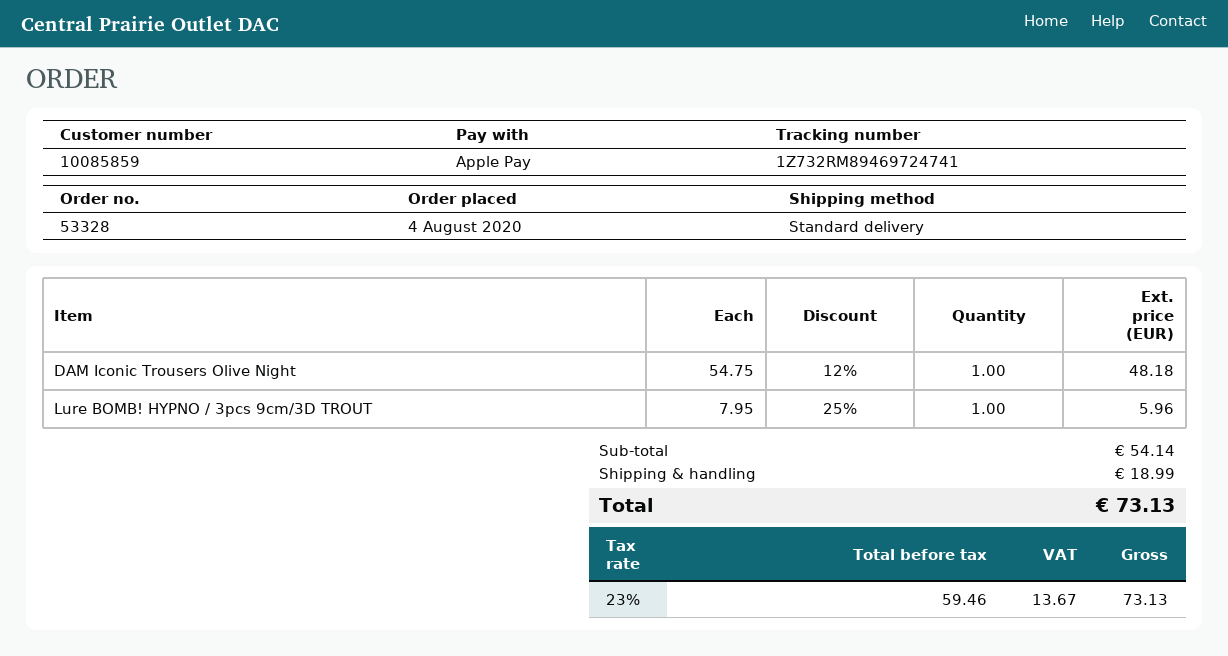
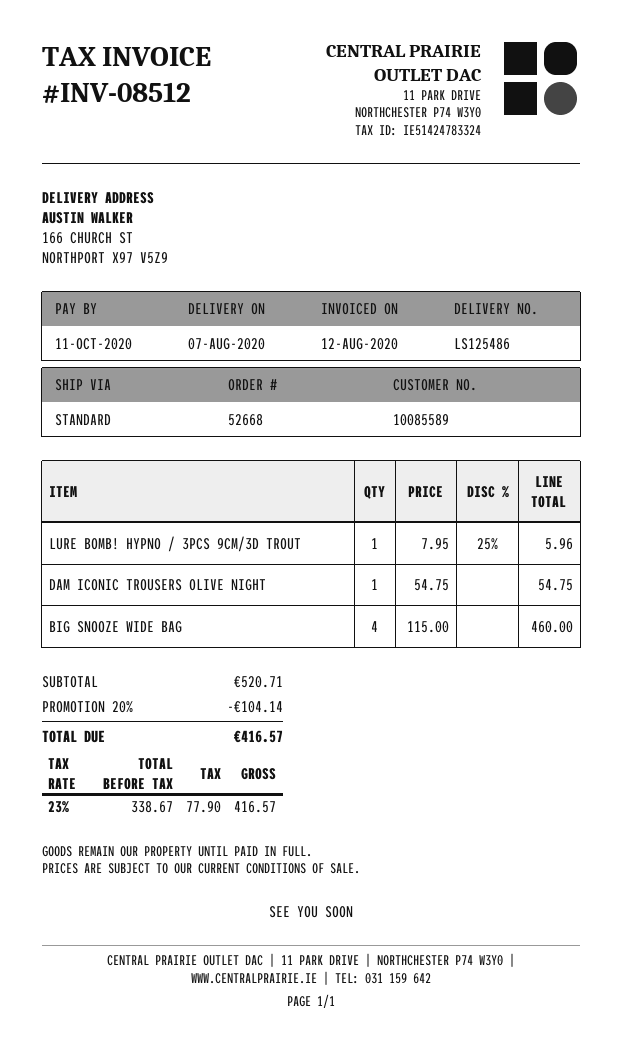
order number: 53328 -> 52668
customer number: 10085859 -> 10085589
DAM Iconic Trousers Olive Night: 1 x 54.75 - 12% = 48.18 -> 1 x 54.75 = 54.75
BIG SNOOZE WIDE BAG: none -> 4 x 115.00 = 460.00
subtotal: 54.14 -> 520.71
discount: none -> 20% = 104.14
shipping: 18.99 -> none
net: 59.46 -> 338.67
tax: 23% = 13.67 -> 23% = 77.90
total: 73.13 -> 416.57

